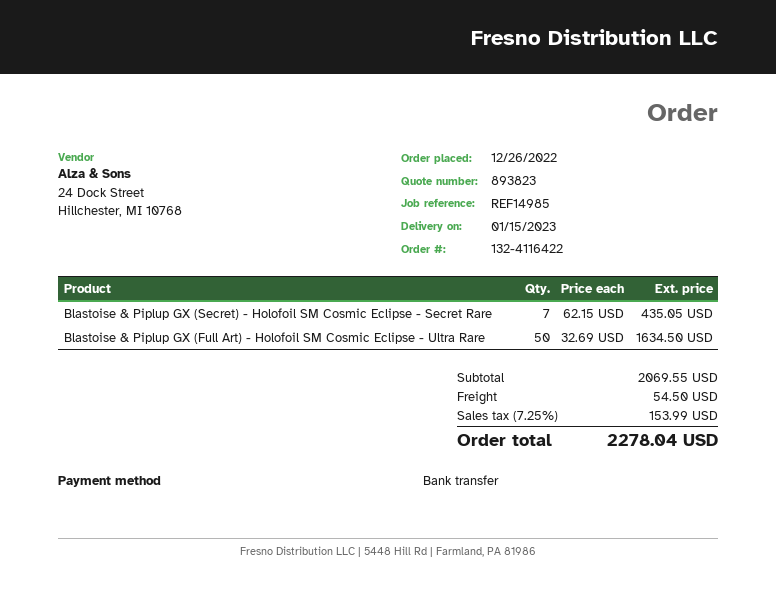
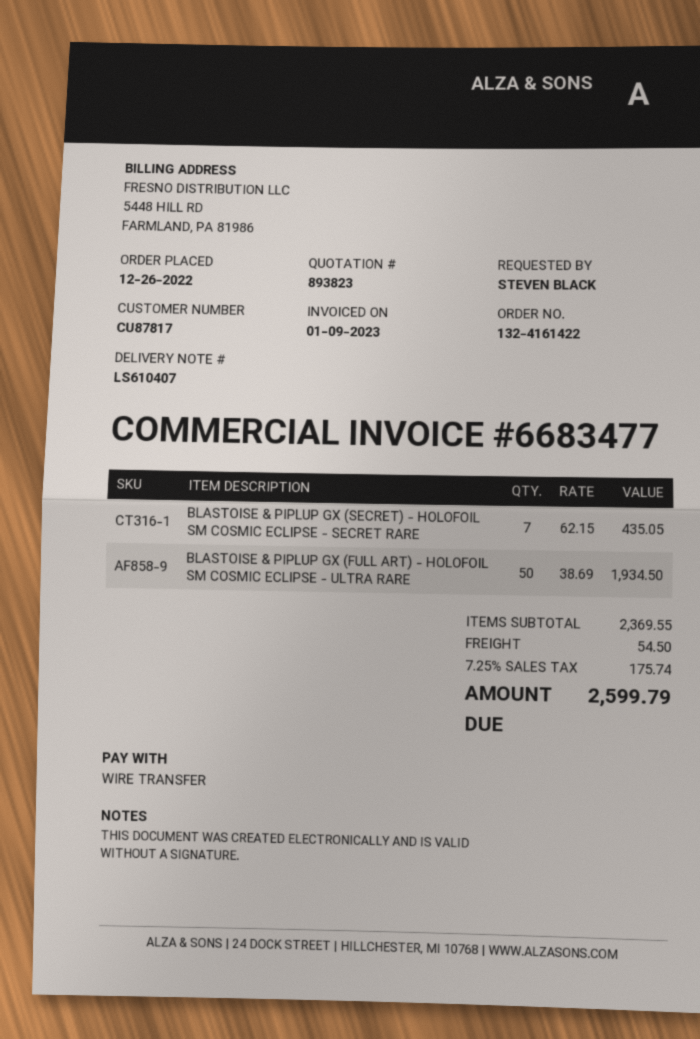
order number: 132-4116422 -> 132-4161422
Blastoise & Piplup GX (Full Art) - Holofoil SM Cosmic Eclipse - Ultra Rare: 50 x 32.69 = 1634.50 -> 50 x 38.69 = 1934.50
subtotal: 2069.55 -> 2369.55
tax: 7.25% = 153.99 -> 7.25% = 175.74
total: 2278.04 -> 2599.79

